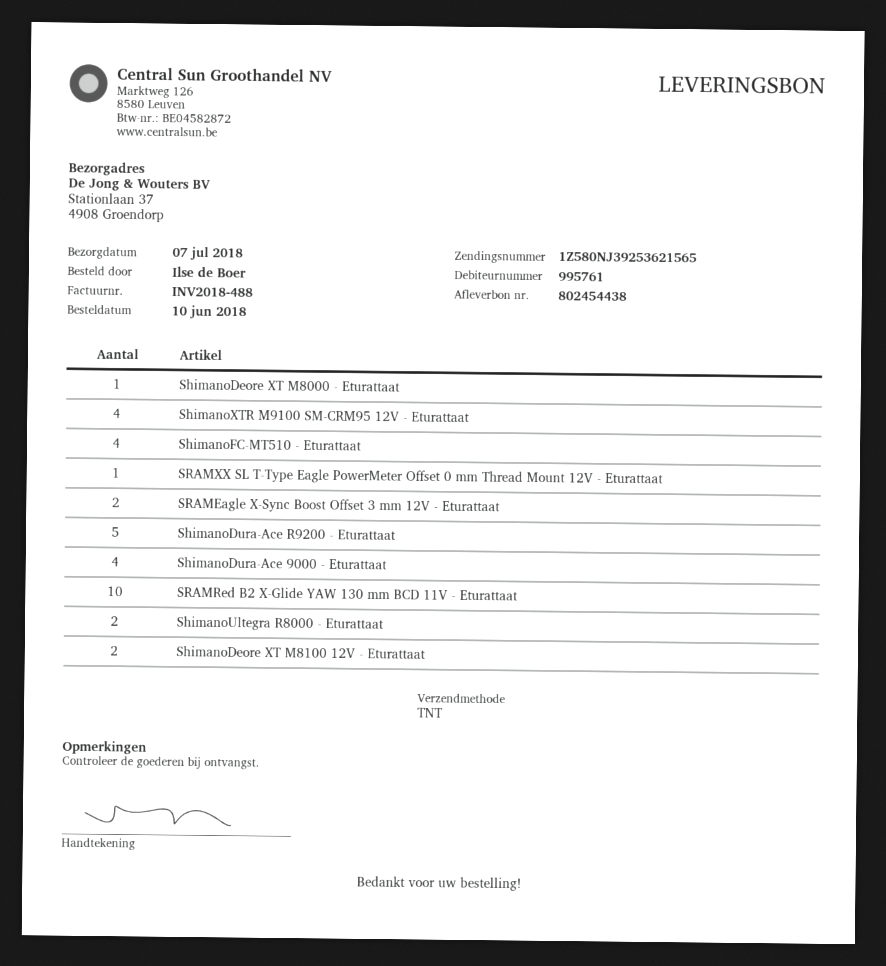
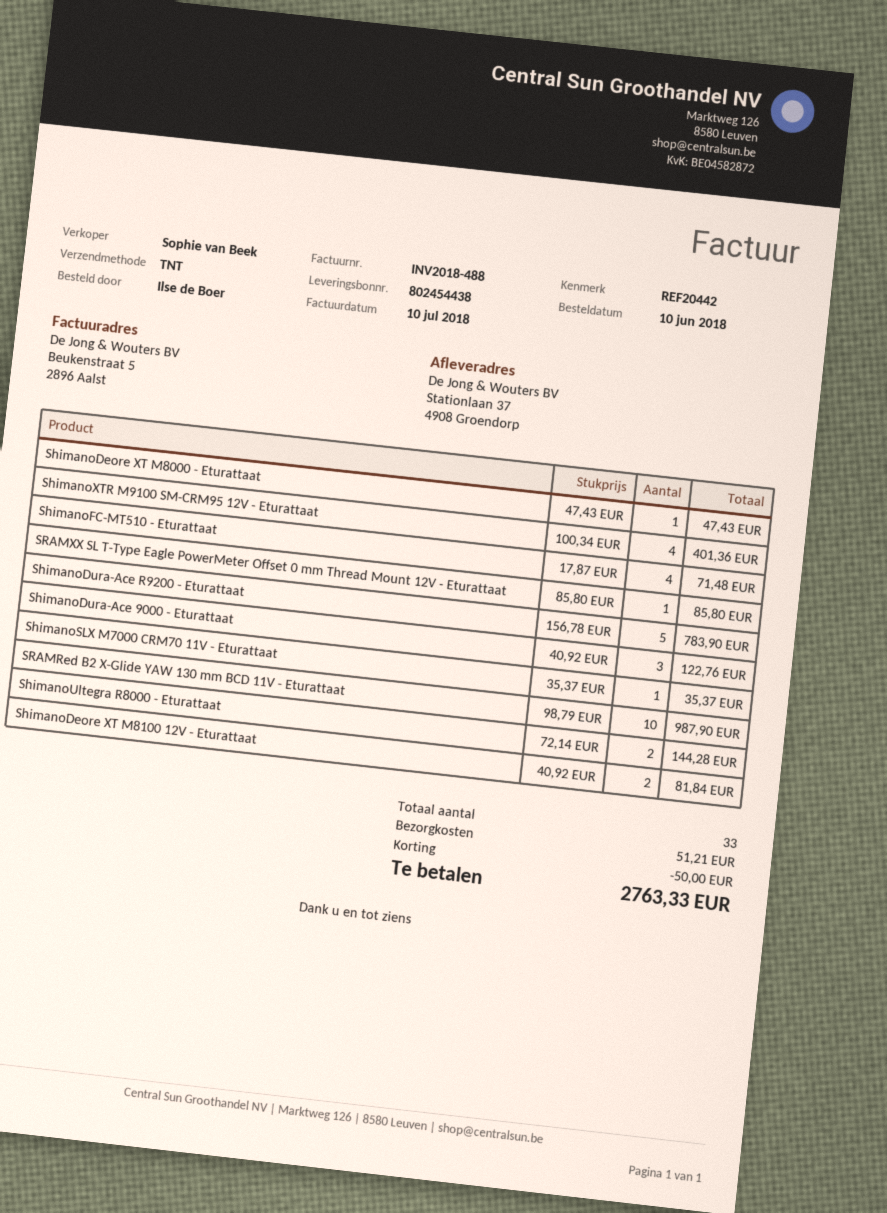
SRAMEagle X-Sync Boost Offset 3 mm 12V - Eturattaat: 2 -> none
ShimanoDura-Ace 9000 - Eturattaat: 4 -> 3
ShimanoSLX M7000 CRM70 11V - Eturattaat: none -> 1

